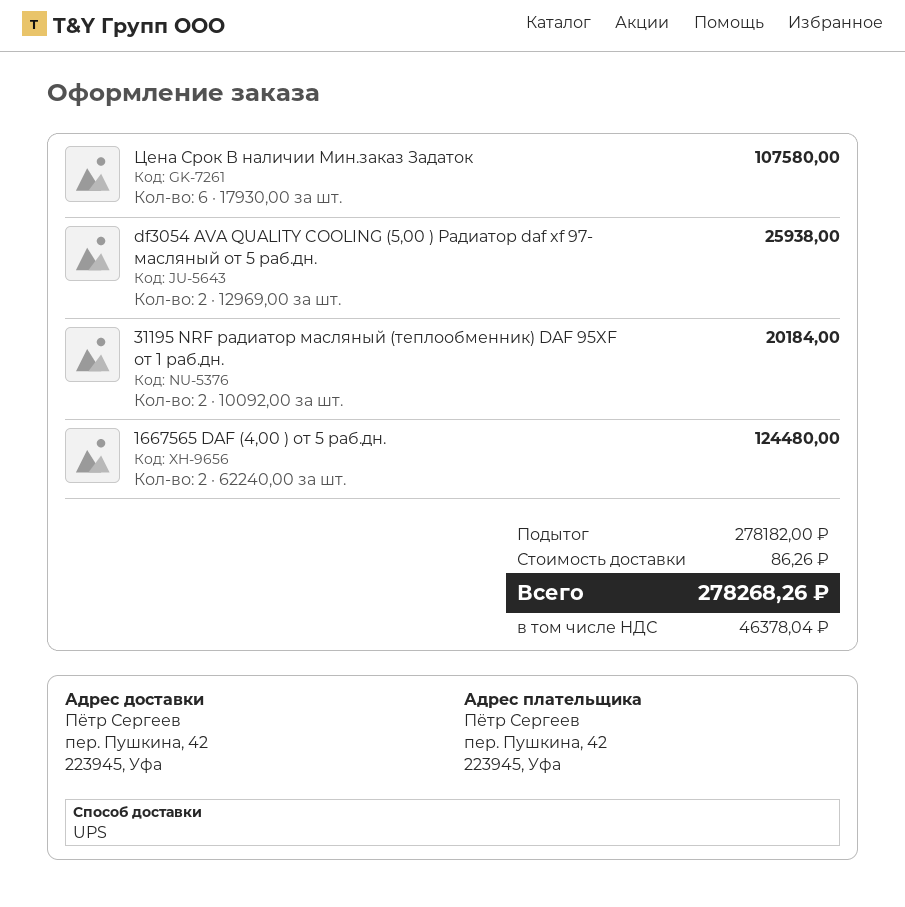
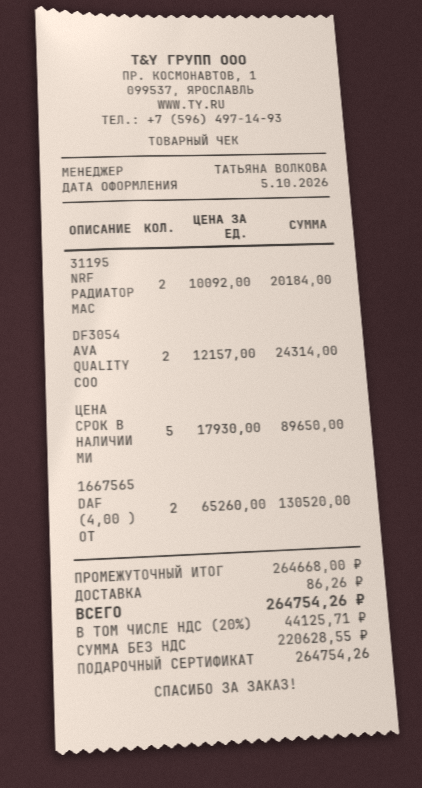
Цена Срок В наличии Мин.заказ Задаток: 6 x 17930.00 = 107580.00 -> 5 x 17930.00 = 89650.00
df3054 AVA QUALITY COOLING (5,00 ) Радиатор daf xf 97- масляный от 5 раб.дн.: 2 x 12969.00 = 25938.00 -> 2 x 12157.00 = 24314.00
1667565 DAF (4,00 ) от 5 раб.дн.: 2 x 62240.00 = 124480.00 -> 2 x 65260.00 = 130520.00
subtotal: 278182.00 -> 264668.00
tax: 46378.04 -> 44125.71
total: 278268.26 -> 264754.26

